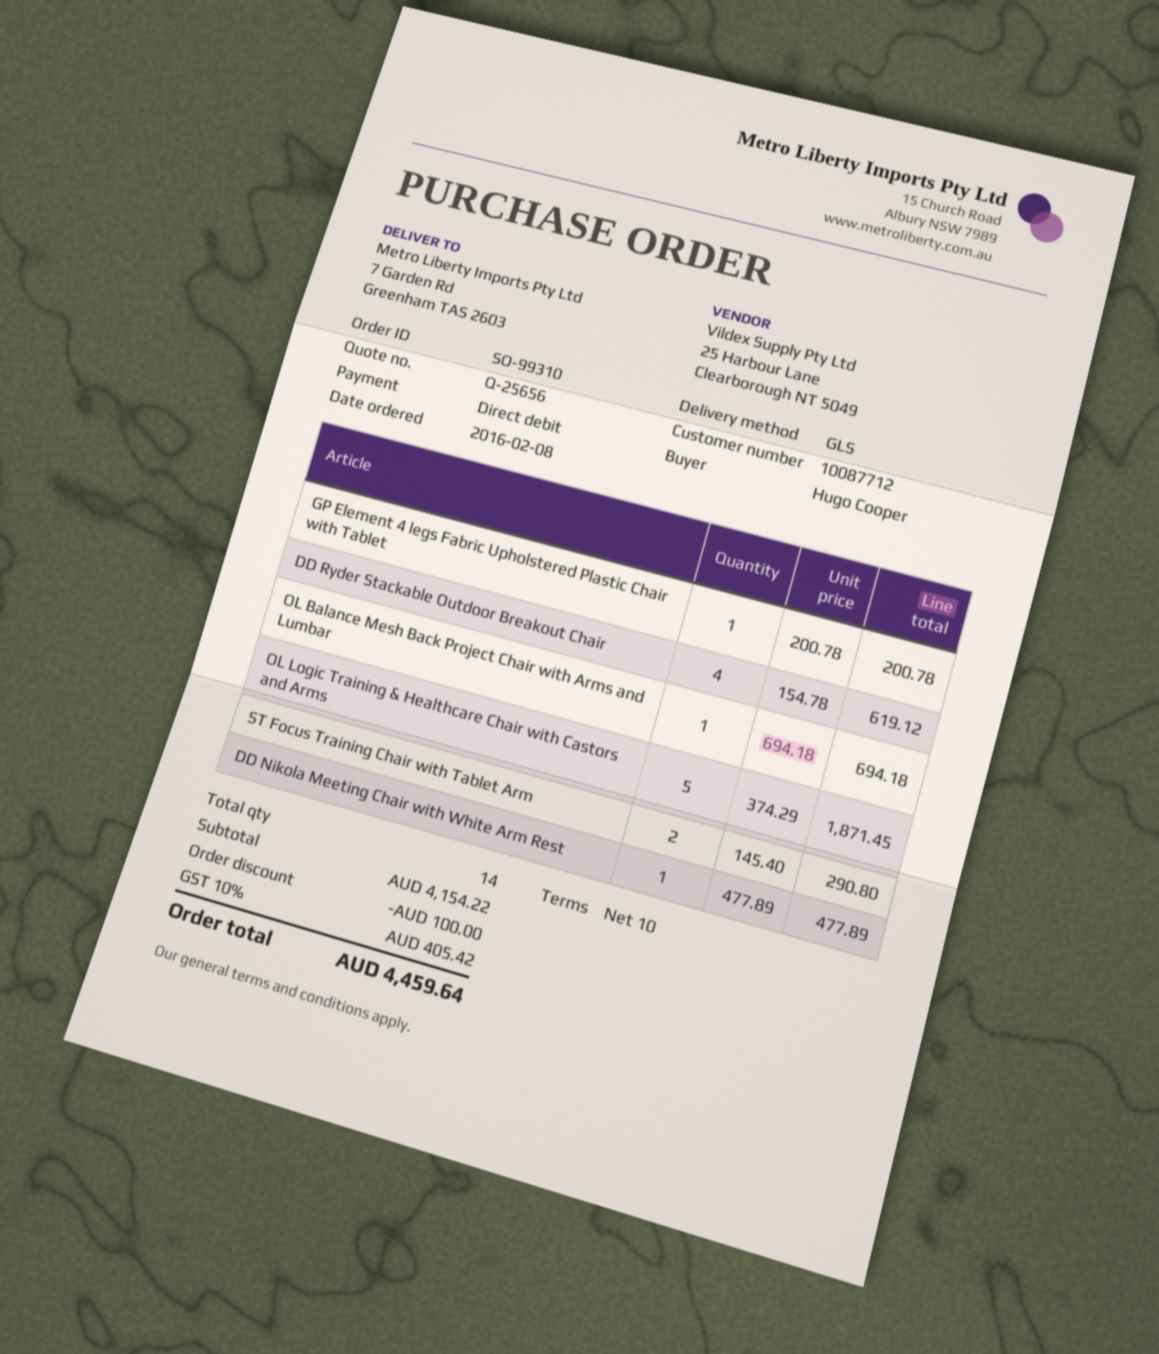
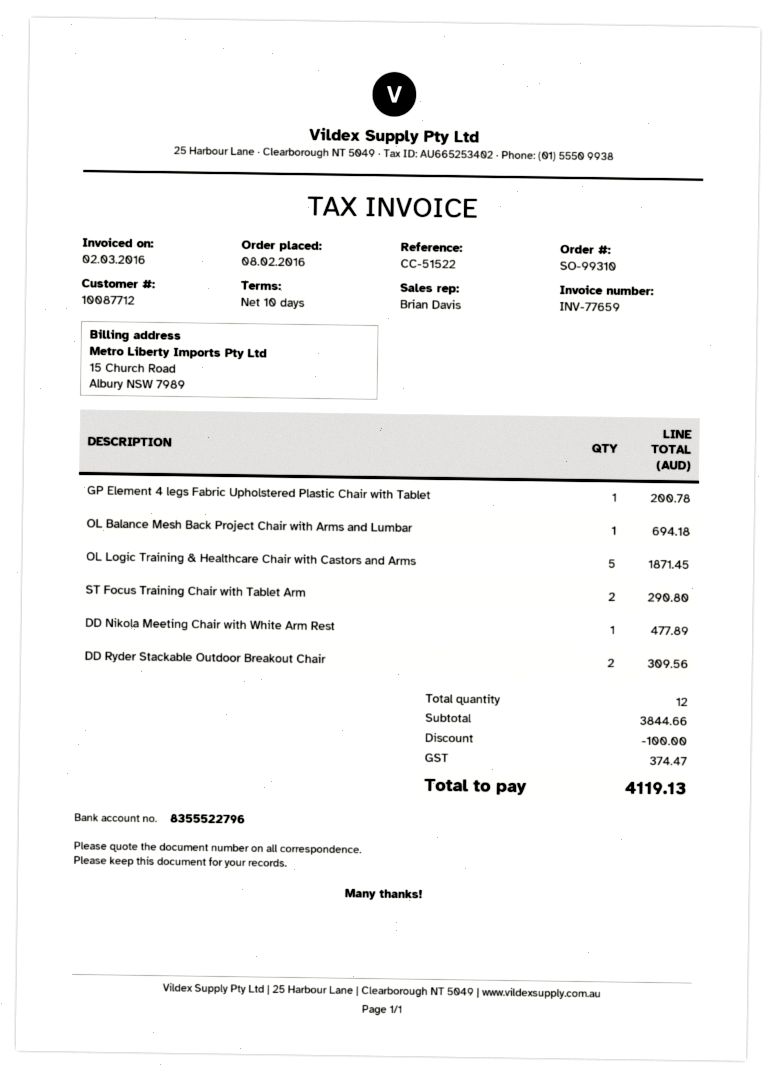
DD Ryder Stackable Outdoor Breakout Chair: 4 for 619.12 -> 2 for 309.56
total quantity: 14 -> 12
subtotal: 4154.22 -> 3844.66
tax: 405.42 -> 374.47
total: 4459.64 -> 4119.13

